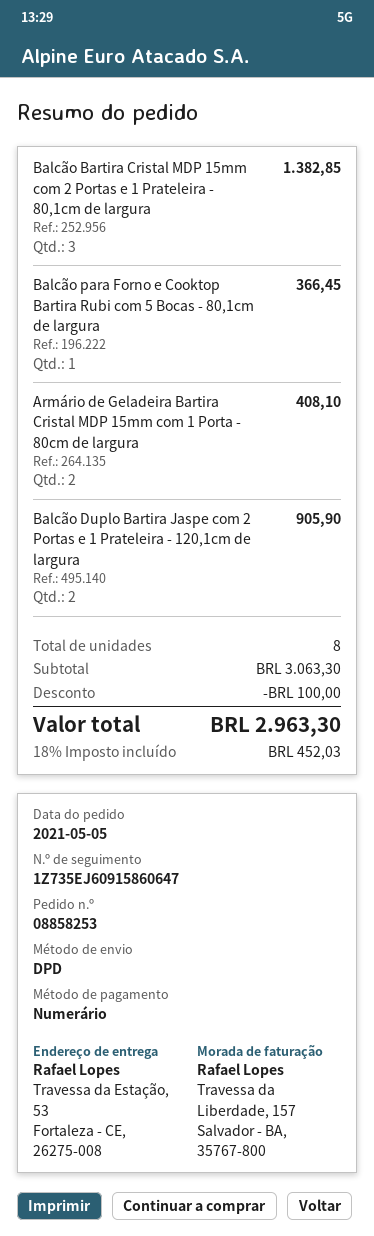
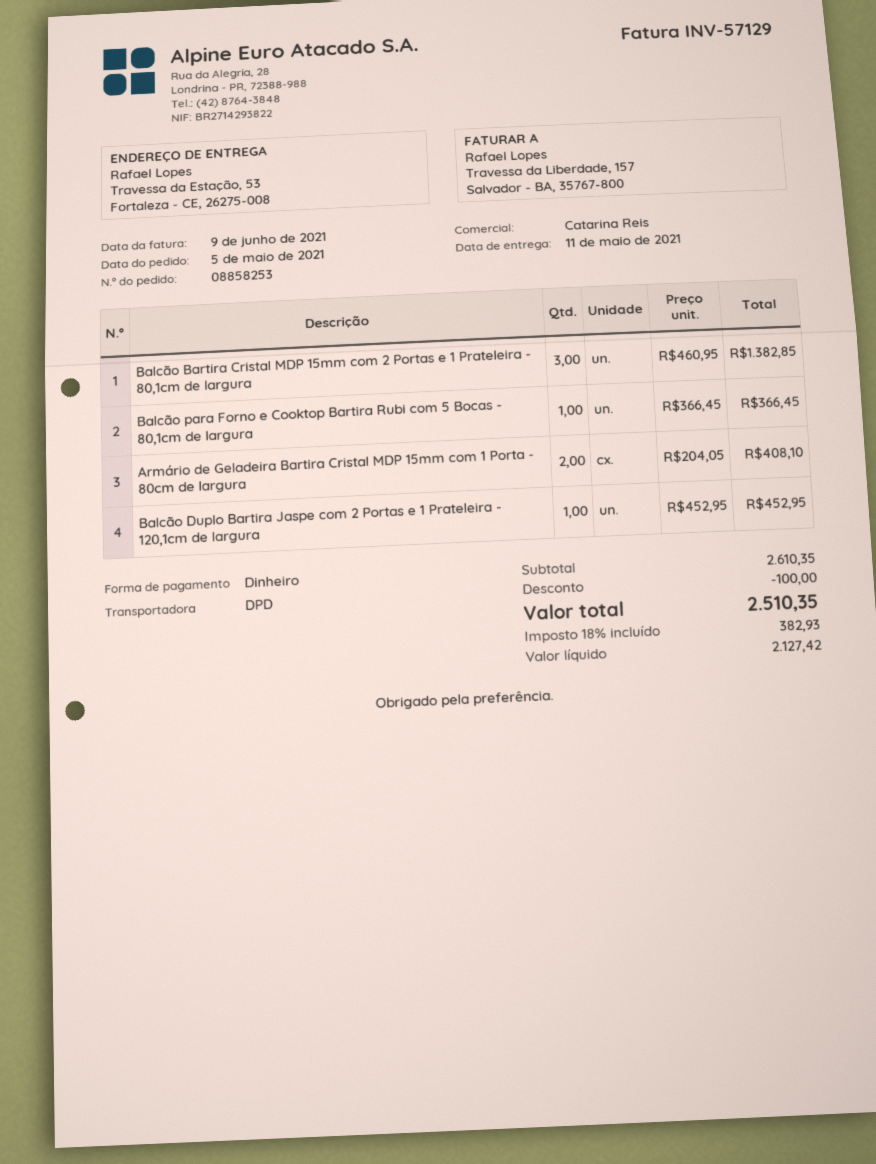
Balcão Duplo Bartira Jaspe com 2 Portas e 1 Prateleira - 120,1cm de largura: 2 for 905.90 -> 1 for 452.95
subtotal: 3063.30 -> 2610.35
tax: 18% = 452.03 -> 18% = 382.93
total: 2963.30 -> 2510.35

